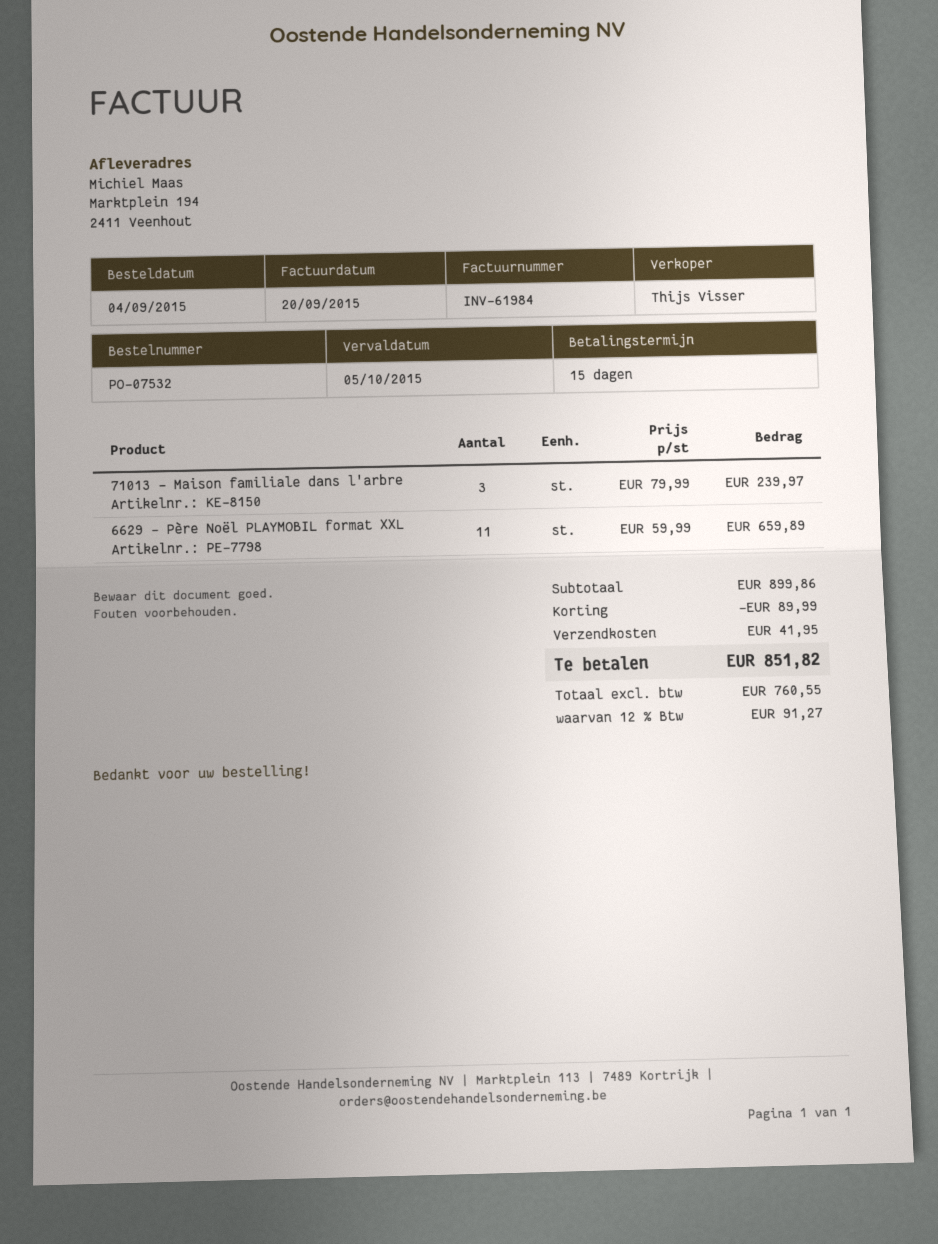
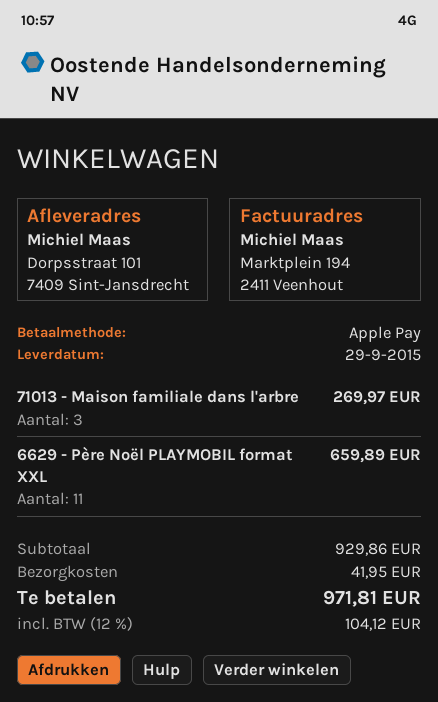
ship to: Marktplein 194, 2411 Veenhout -> Dorpsstraat 101, 7409 Sint-Jansdrecht
71013 - Maison familiale dans l'arbre: 3 for 239.97 -> 3 for 269.97
subtotal: 899.86 -> 929.86
discount: 89.99 -> none
tax: 12% = 91.27 -> 12% = 104.12
total: 851.82 -> 971.81

